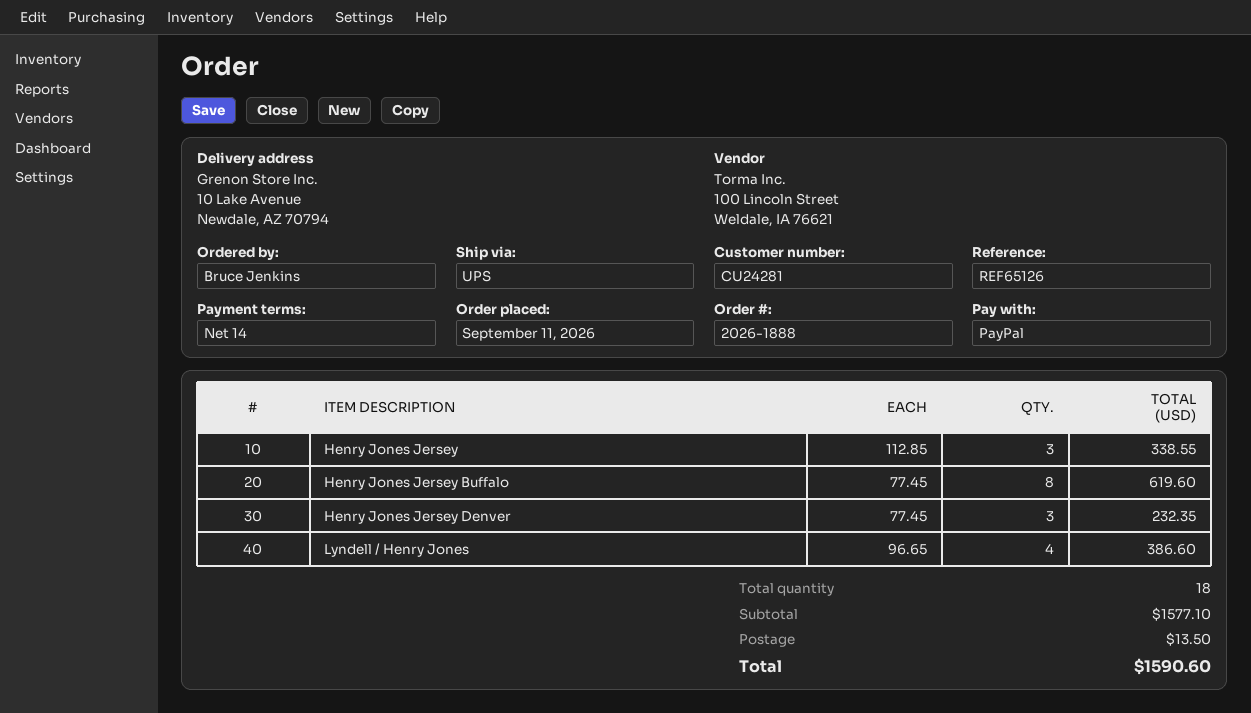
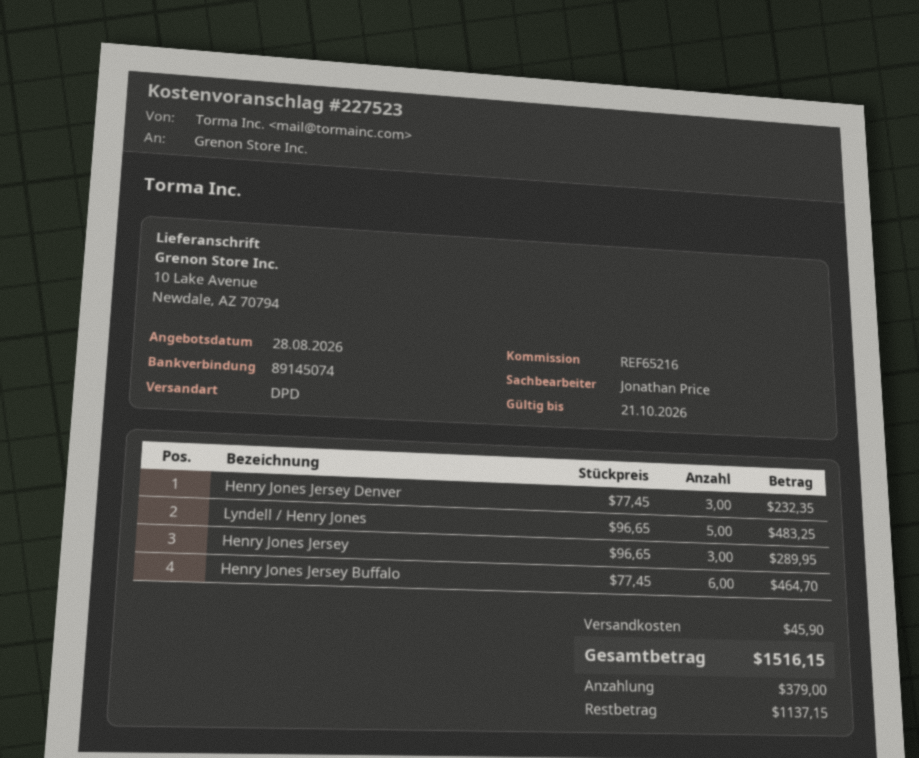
reference: REF65126 -> REF65216
shipping method: UPS -> DPD
Henry Jones Jersey: 3 x 112.85 = 338.55 -> 3 x 96.65 = 289.95
Henry Jones Jersey Buffalo: 8 x 77.45 = 619.60 -> 6 x 77.45 = 464.70
Lyndell / Henry Jones: 4 x 96.65 = 386.60 -> 5 x 96.65 = 483.25
shipping: 13.50 -> 45.90
total: 1590.60 -> 1516.15

